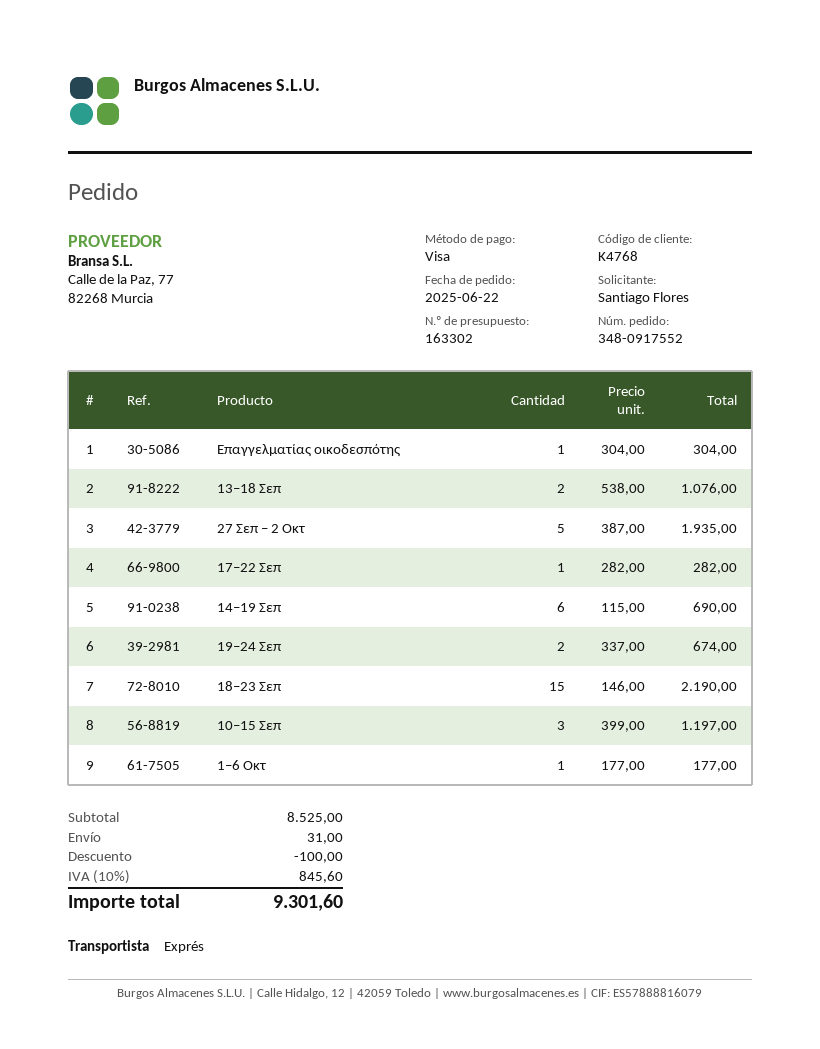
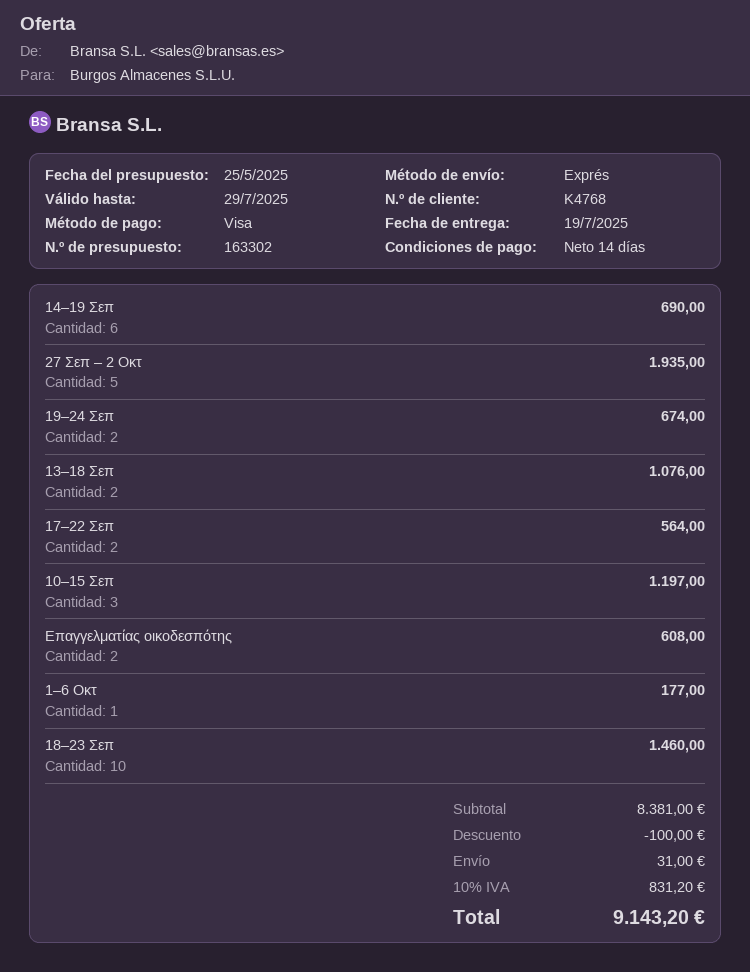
Επαγγελματίας οικοδεσπότης: 1 for 304.00 -> 2 for 608.00
17–22 Σεπ: 1 for 282.00 -> 2 for 564.00
18–23 Σεπ: 15 for 2190.00 -> 10 for 1460.00
subtotal: 8525.00 -> 8381.00
tax: 10% = 845.60 -> 10% = 831.20
total: 9301.60 -> 9143.20

